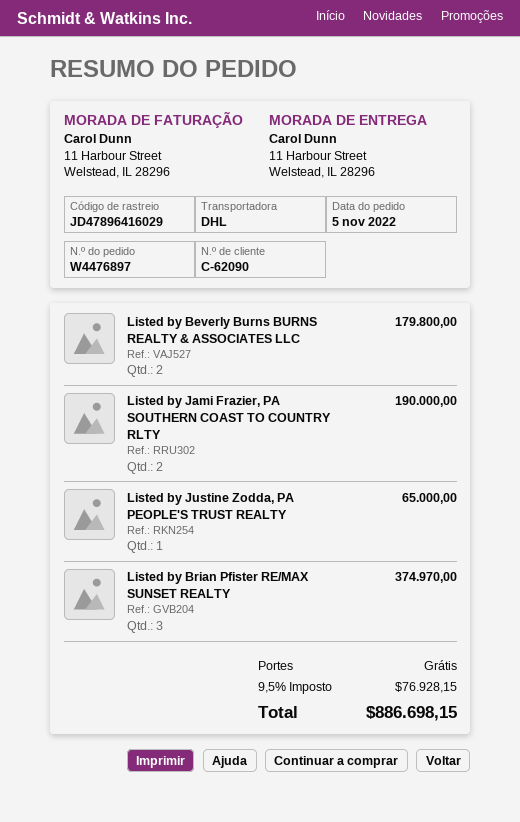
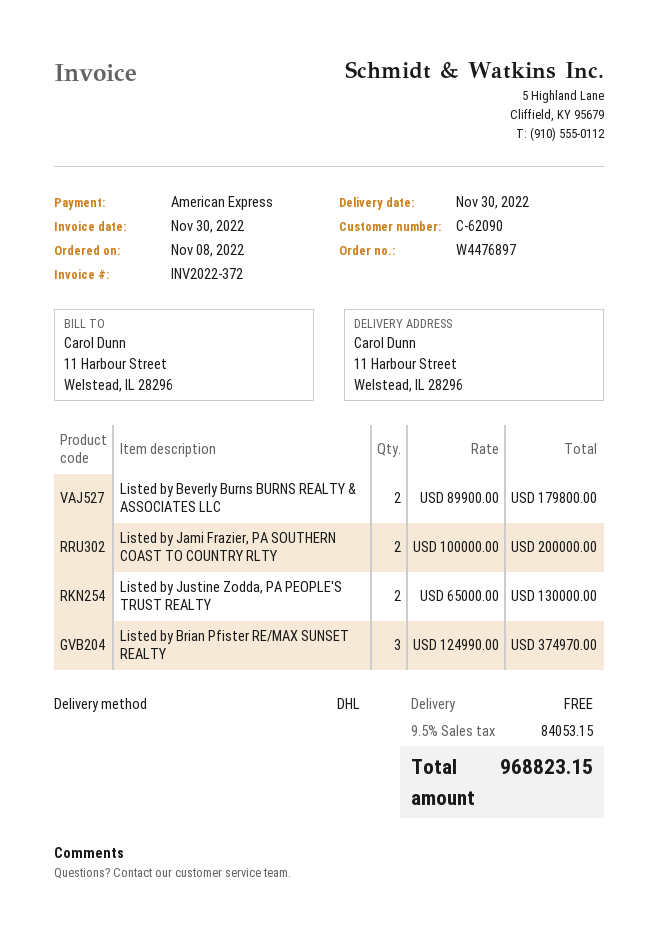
order date: 2022-11-05 -> 2022-11-08
Listed by Jami Frazier, PA SOUTHERN COAST TO COUNTRY RLTY: 2 for 190000.00 -> 2 for 200000.00
Listed by Justine Zodda, PA PEOPLE'S TRUST REALTY: 1 for 65000.00 -> 2 for 130000.00
tax: 9.5% = 76928.15 -> 9.5% = 84053.15
total: 886698.15 -> 968823.15

